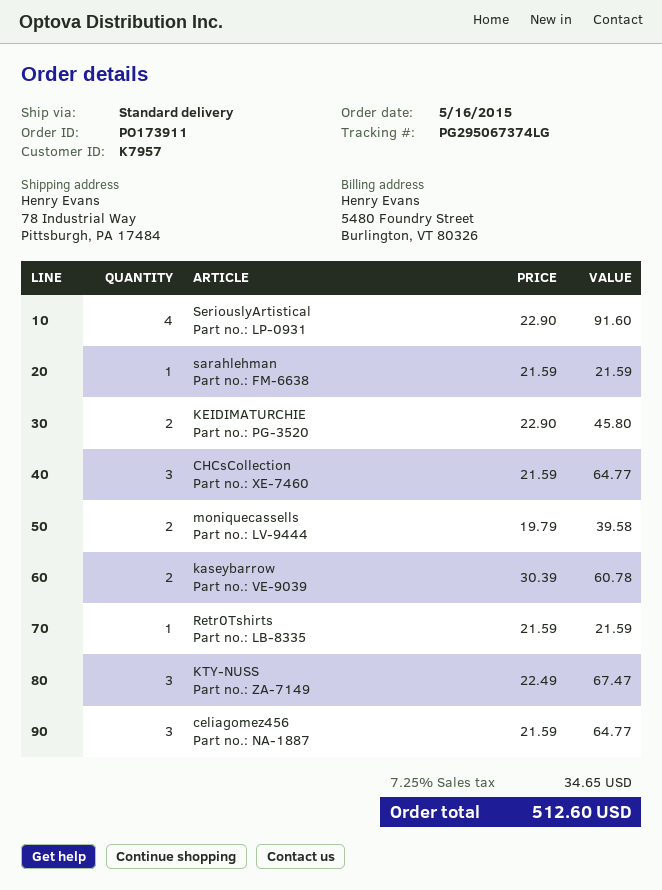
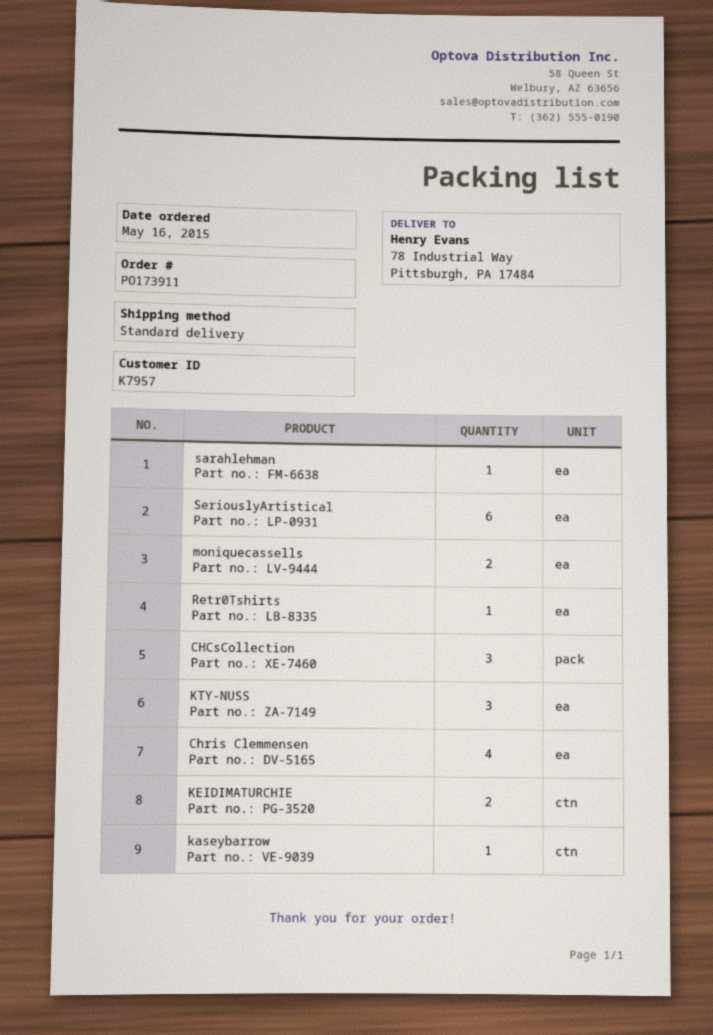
SeriouslyArtistical: 4 -> 6
kaseybarrow: 2 -> 1
celiagomez456: 3 -> none
Chris Clemmensen: none -> 4

